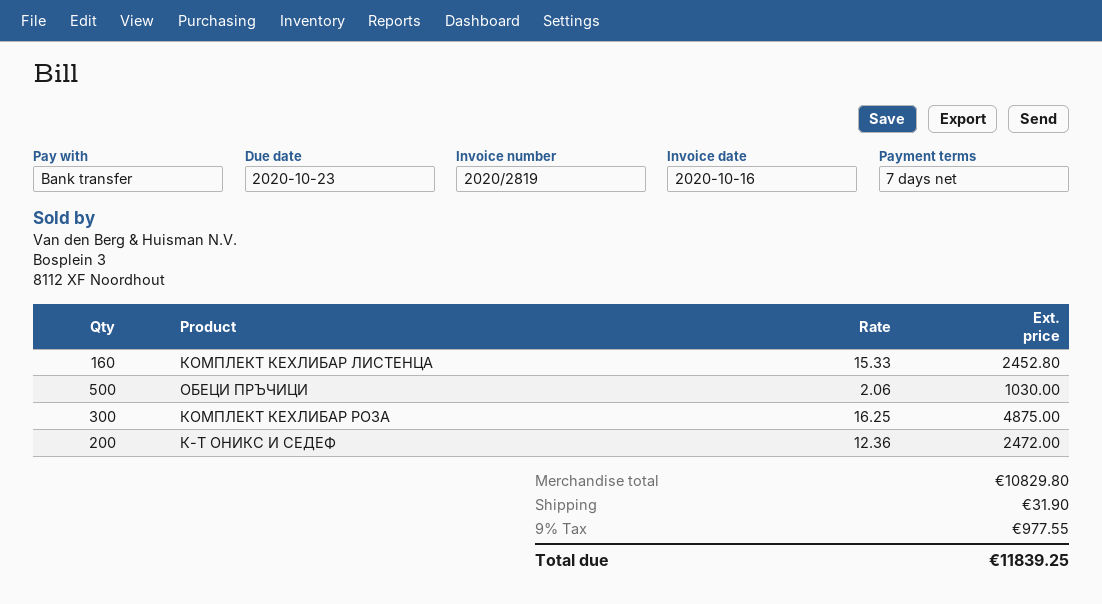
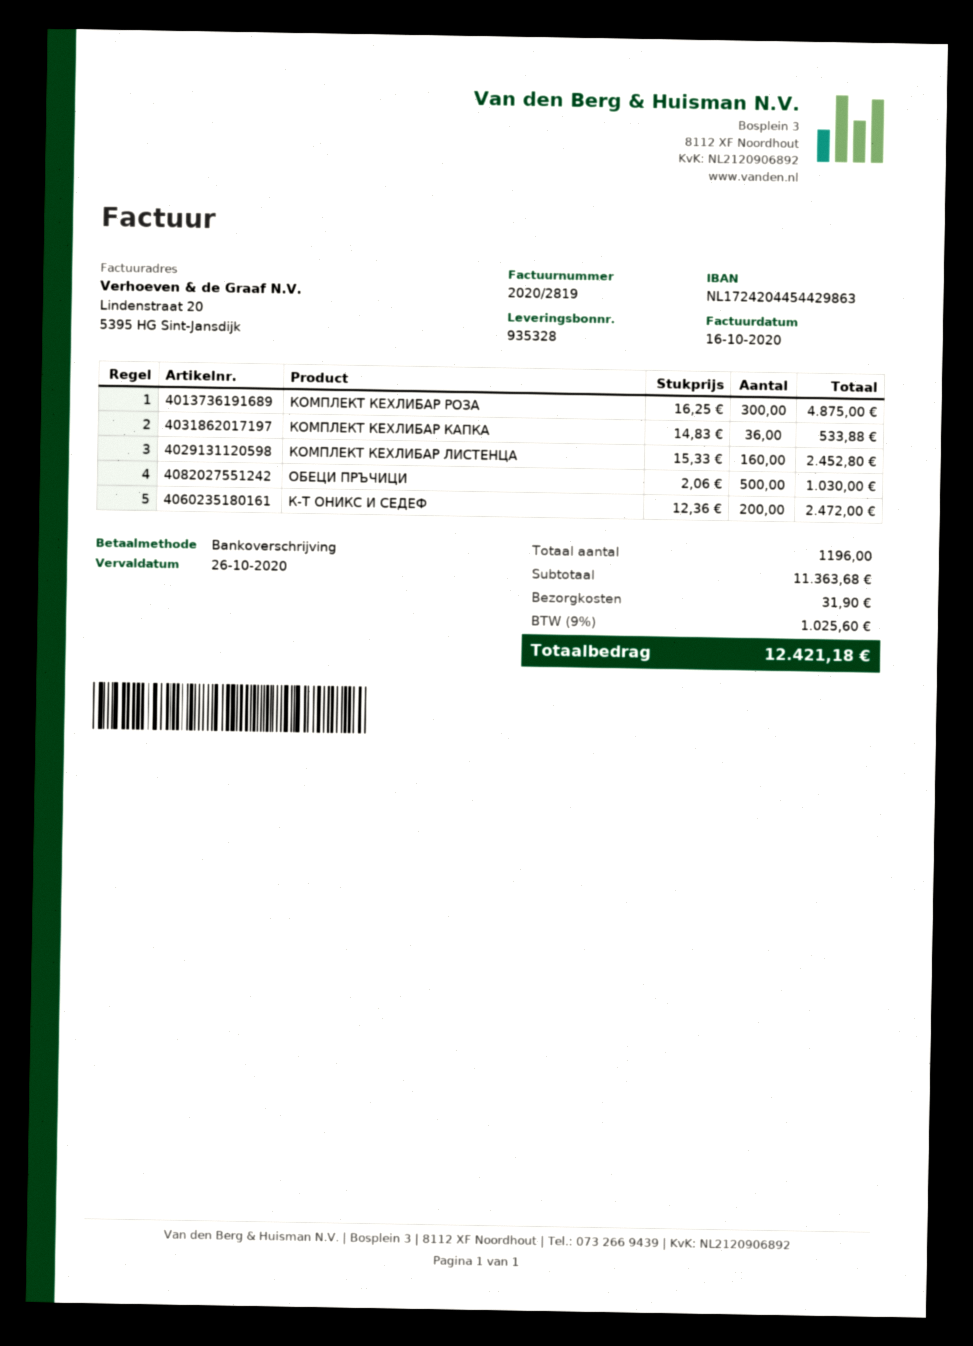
due date: 2020-10-23 -> 2020-10-26
КОМПЛЕКТ КЕХЛИБАР КАПКА: none -> 36 x 14.83 = 533.88
subtotal: 10829.80 -> 11363.68
tax: 9% = 977.55 -> 9% = 1025.60
total: 11839.25 -> 12421.18

